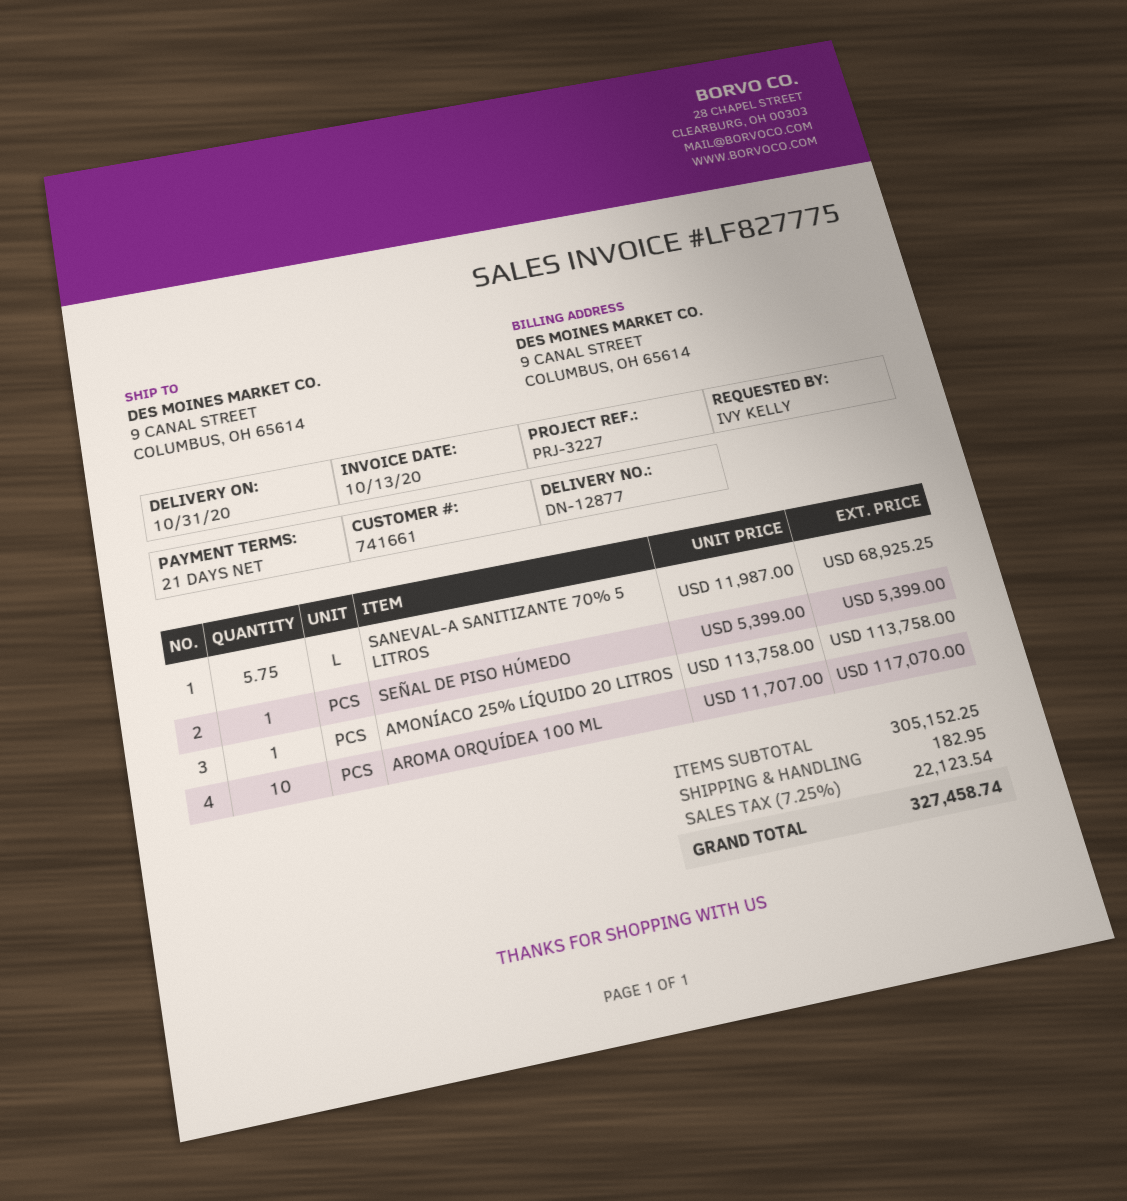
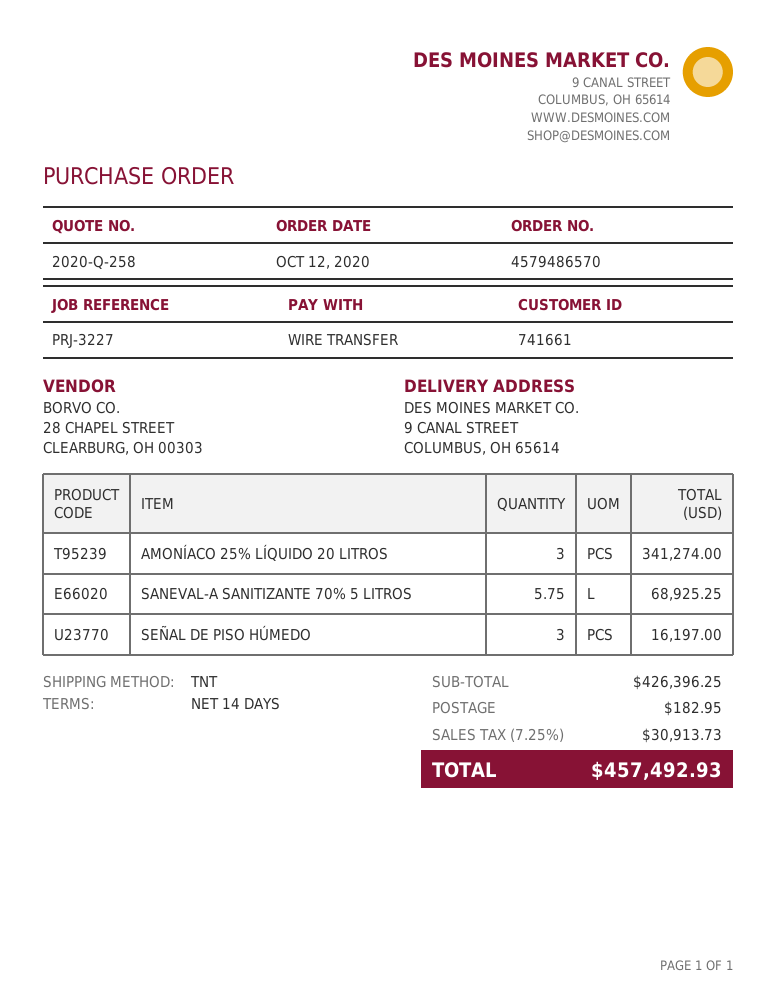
payment terms: 21 days -> 14 days
SEÑAL DE PISO HÚMEDO: 1 for 5399.00 -> 3 for 16197.00
AMONÍACO 25% LÍQUIDO 20 LITROS: 1 for 113758.00 -> 3 for 341274.00
AROMA ORQUÍDEA 100 ML: 10 for 117070.00 -> none
subtotal: 305152.25 -> 426396.25
tax: 7.25% = 22123.54 -> 7.25% = 30913.73
total: 327458.74 -> 457492.93

